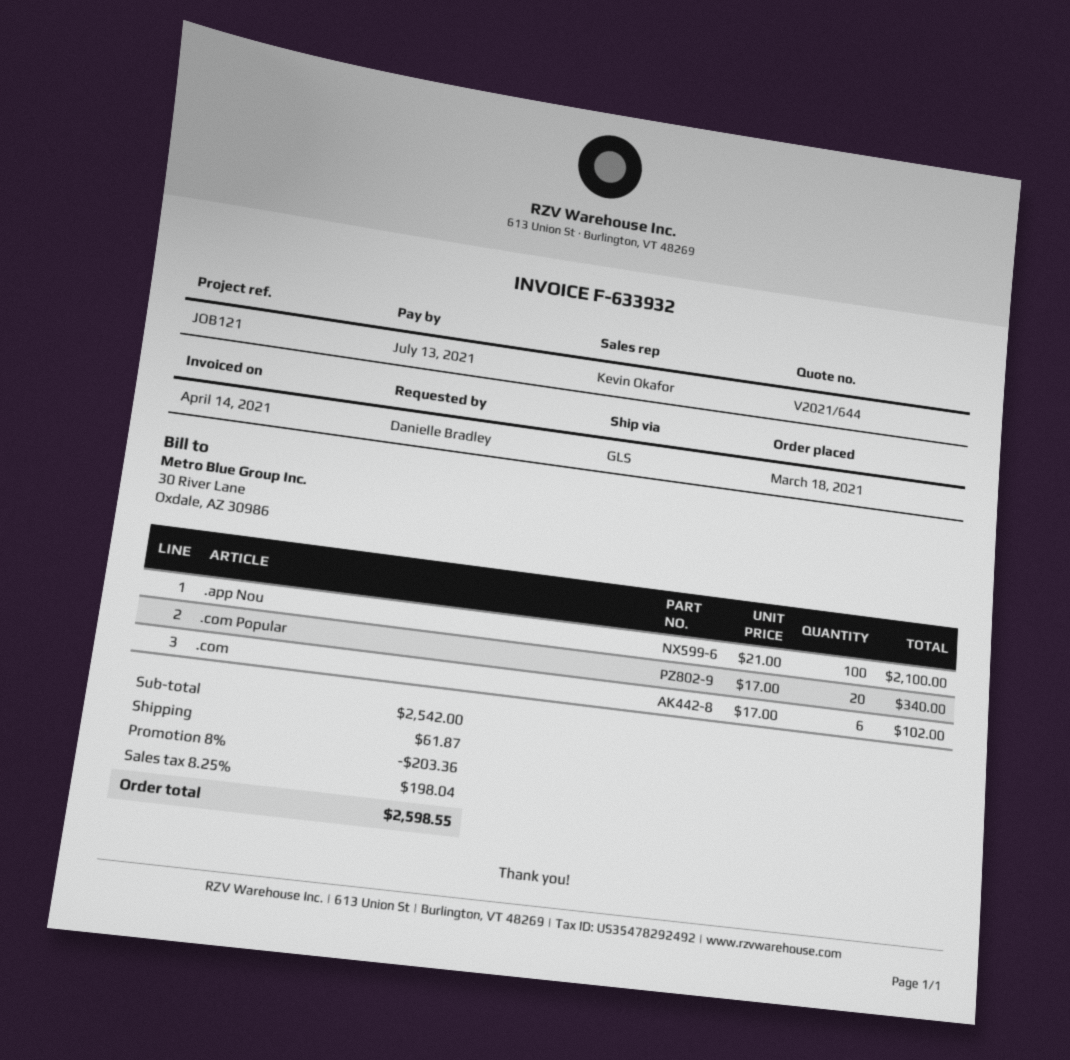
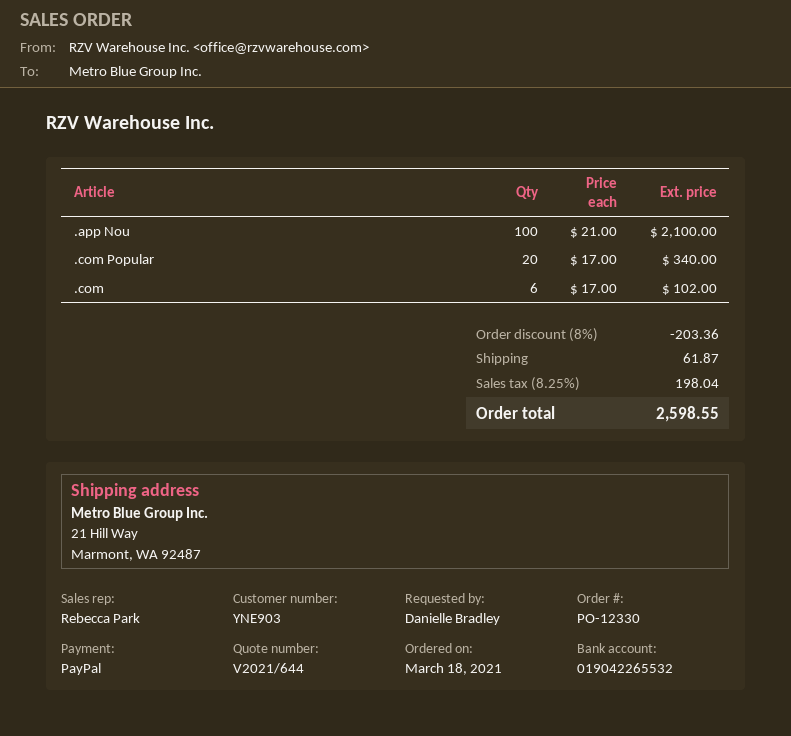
sales rep: Kevin Okafor -> Rebecca Park

